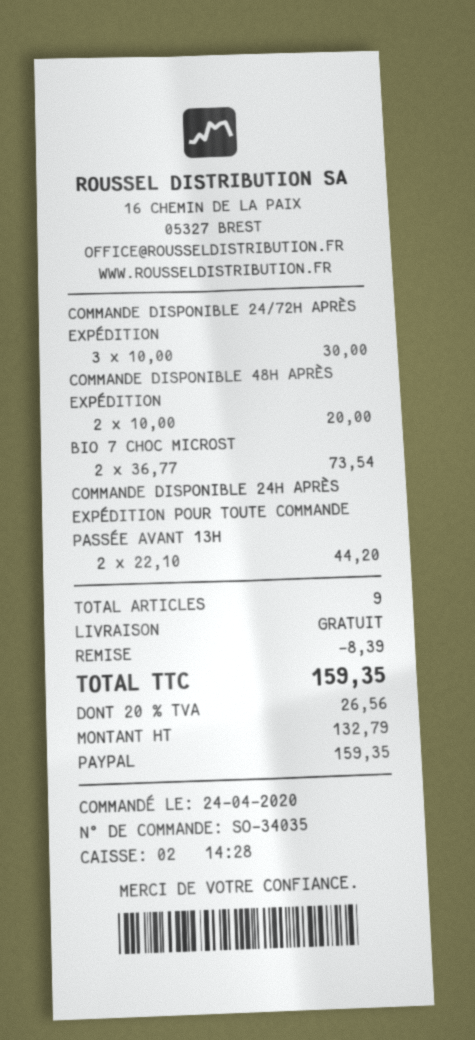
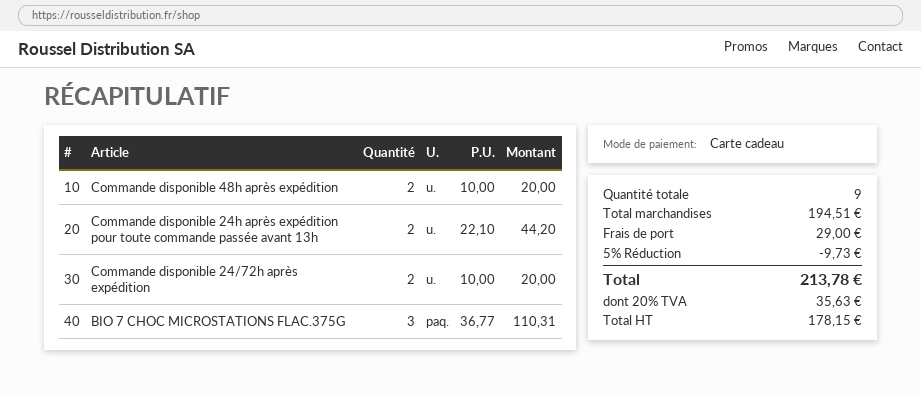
payment method: PayPal -> gift card
COMMANDE DISPONIBLE 24/72H APRÈS EXPÉDITION: 3 x 10.00 = 30.00 -> 2 x 10.00 = 20.00
BIO 7 CHOC MICROST: 2 x 36.77 = 73.54 -> 3 x 36.77 = 110.31
discount: 8.39 -> 9.73
shipping: 0.00 -> 29.00
net: 132.79 -> 178.15
tax: 20% = 26.56 -> 20% = 35.63
total: 159.35 -> 213.78

